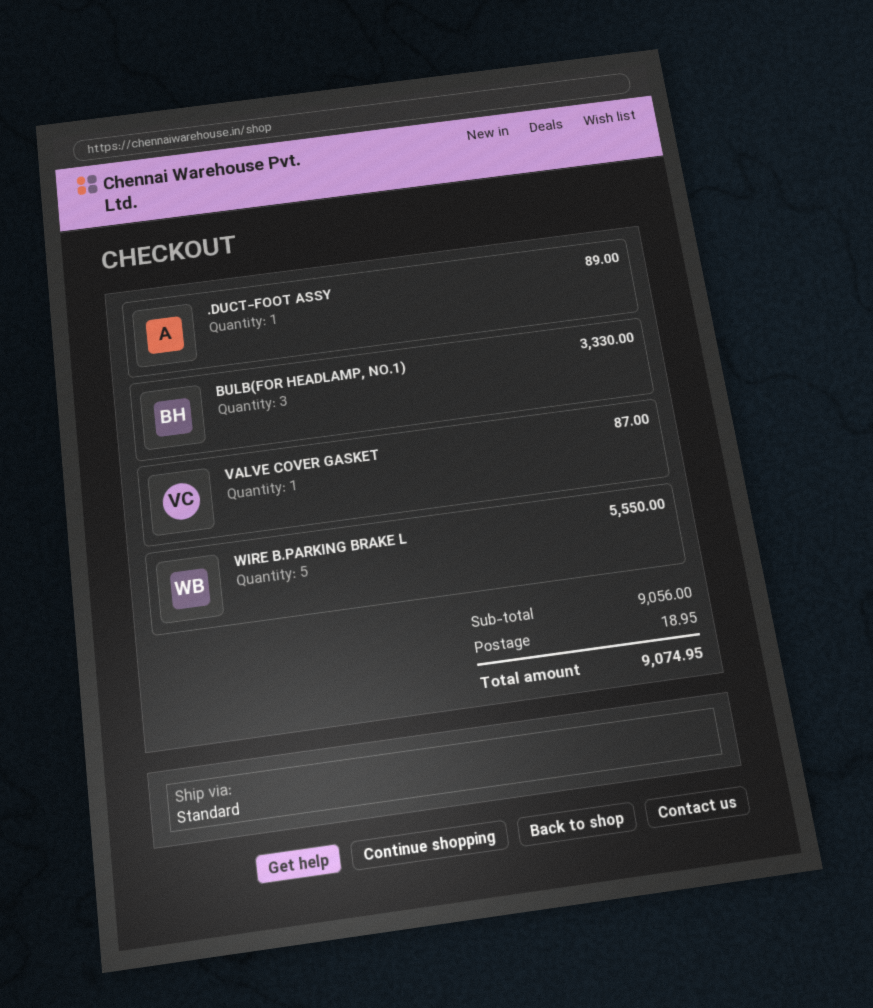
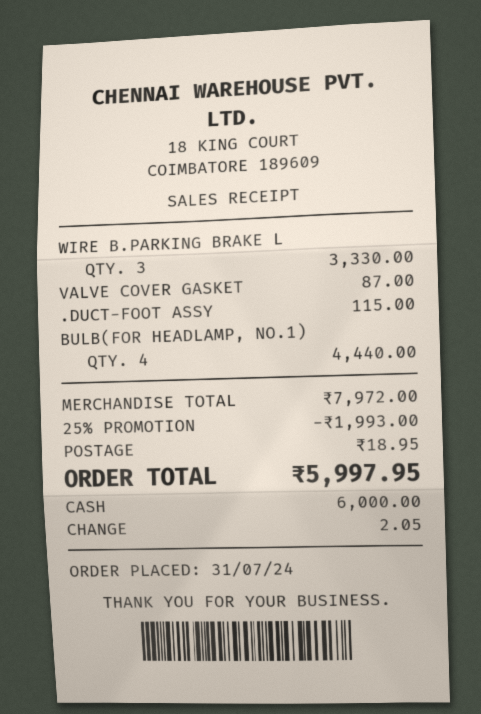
.DUCT-FOOT ASSY: 1 for 89.00 -> 1 for 115.00
BULB(FOR HEADLAMP, NO.1): 3 for 3330.00 -> 4 for 4440.00
WIRE B.PARKING BRAKE L: 5 for 5550.00 -> 3 for 3330.00
subtotal: 9056.00 -> 7972.00
discount: none -> 25% = 1993.00
total: 9074.95 -> 5997.95

